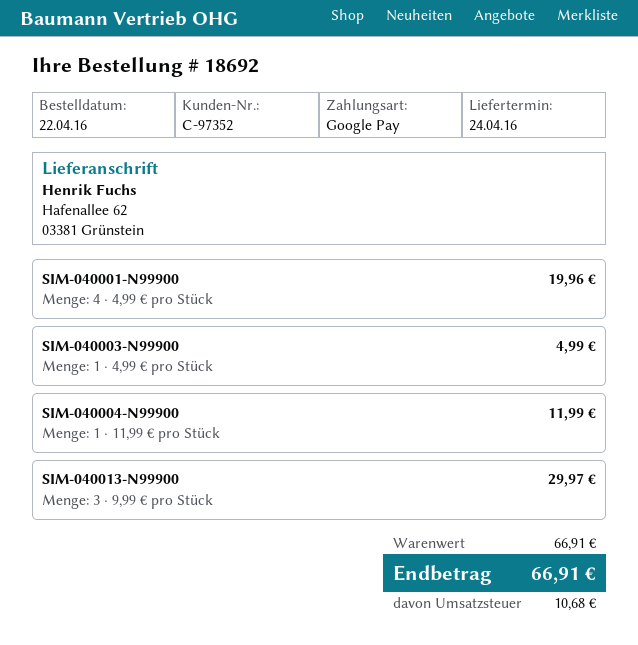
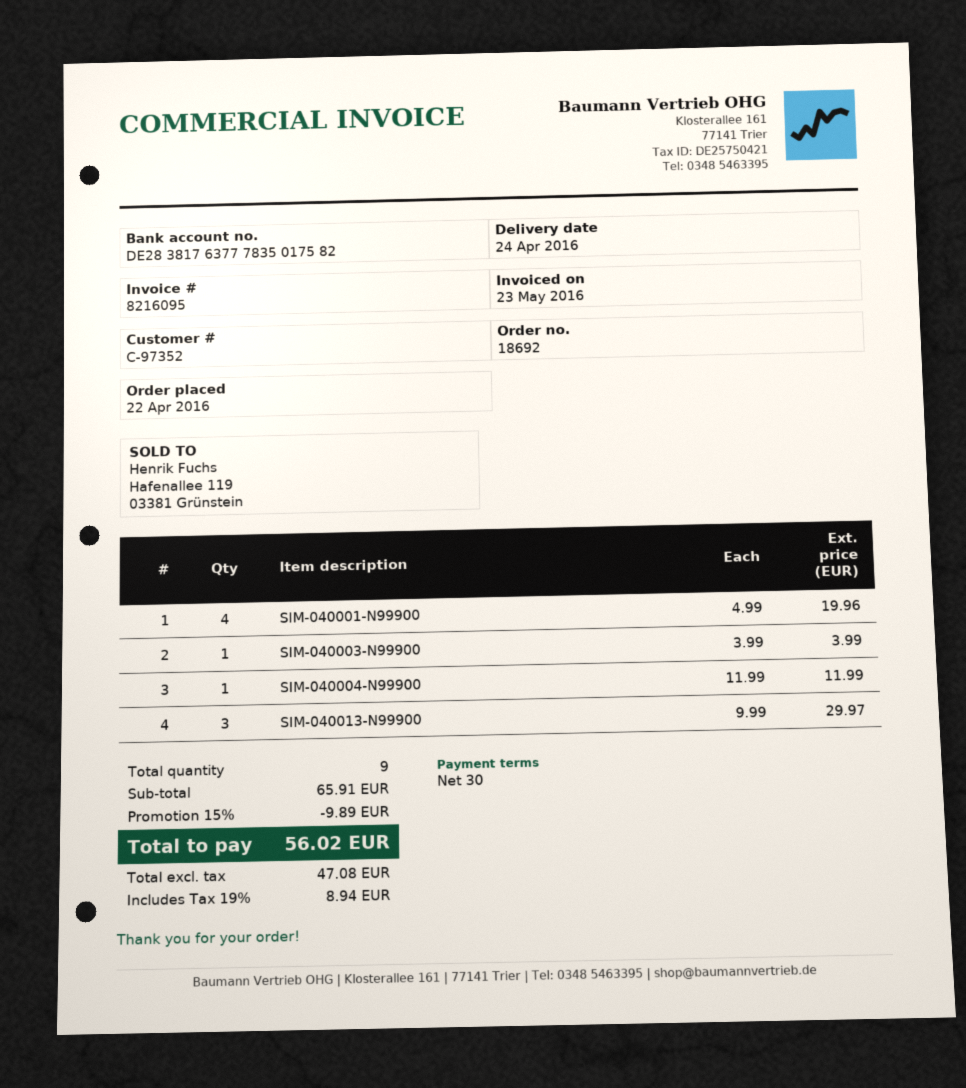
SIM-040003-N99900: 1 x 4.99 = 4.99 -> 1 x 3.99 = 3.99
subtotal: 66.91 -> 65.91
discount: none -> 15% = 9.89
tax: 10.68 -> 8.94
total: 66.91 -> 56.02

